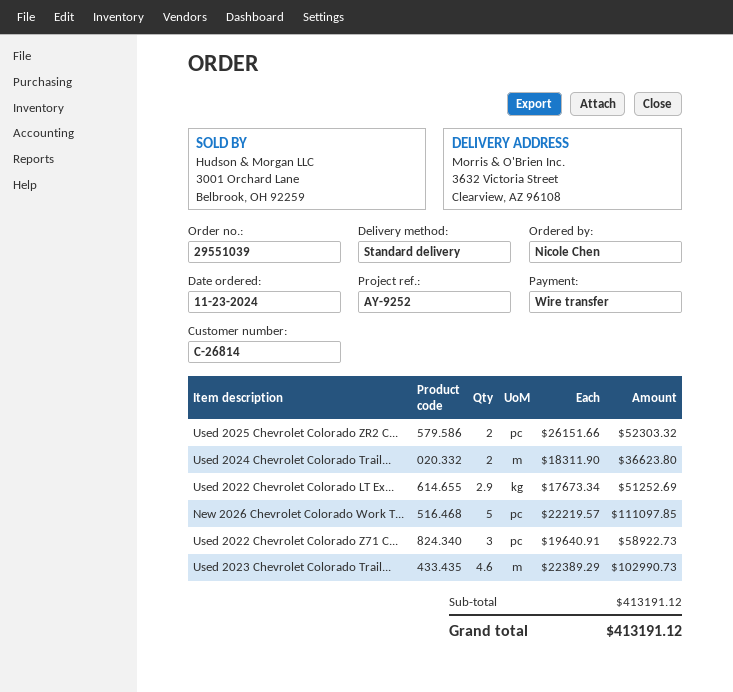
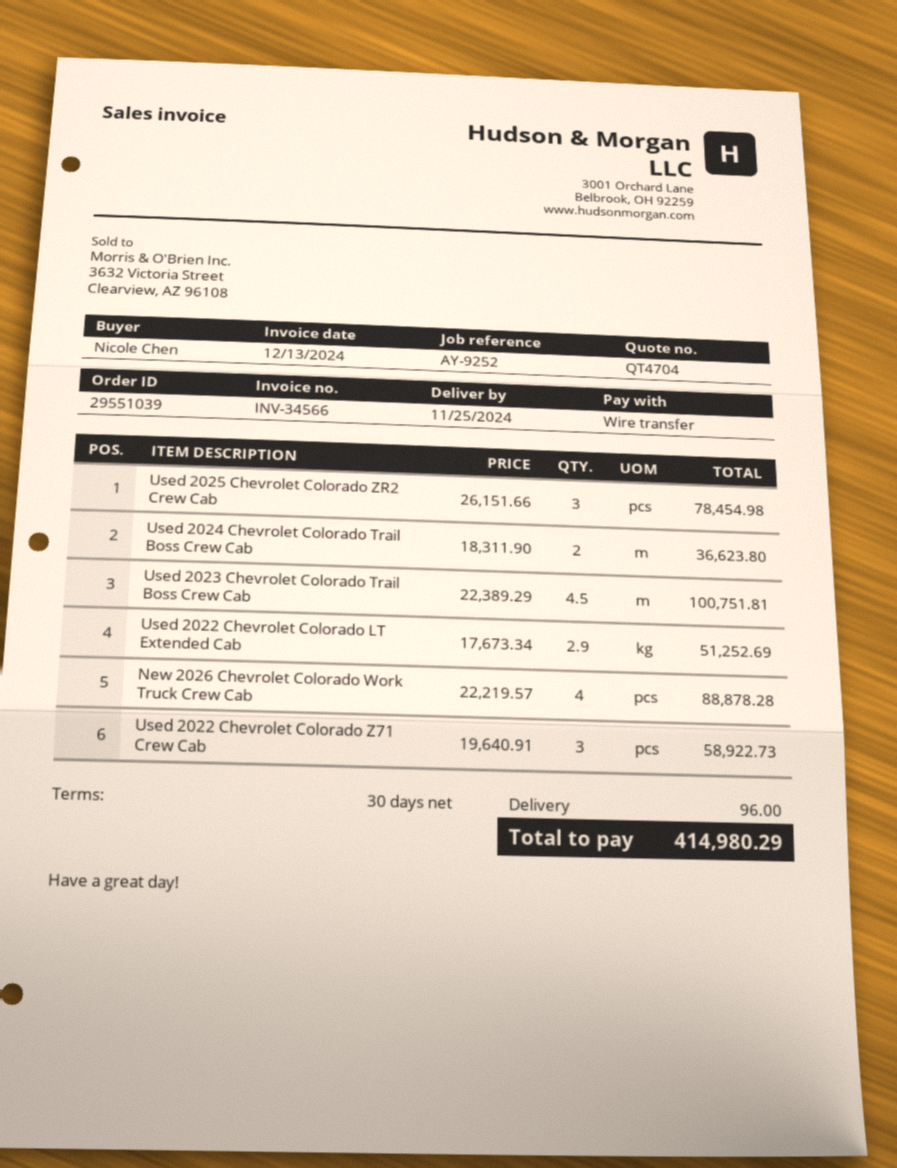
Used 2025 Chevrolet Colorado ZR2 C...: 2 x 26151.66 = 52303.32 -> 3 x 26151.66 = 78454.98
New 2026 Chevrolet Colorado Work T...: 5 x 22219.57 = 111097.85 -> 4 x 22219.57 = 88878.28
Used 2023 Chevrolet Colorado Trail...: 4.6 x 22389.29 = 102990.73 -> 4.5 x 22389.29 = 100751.81
shipping: none -> 96.00
total: 413191.12 -> 414980.29

